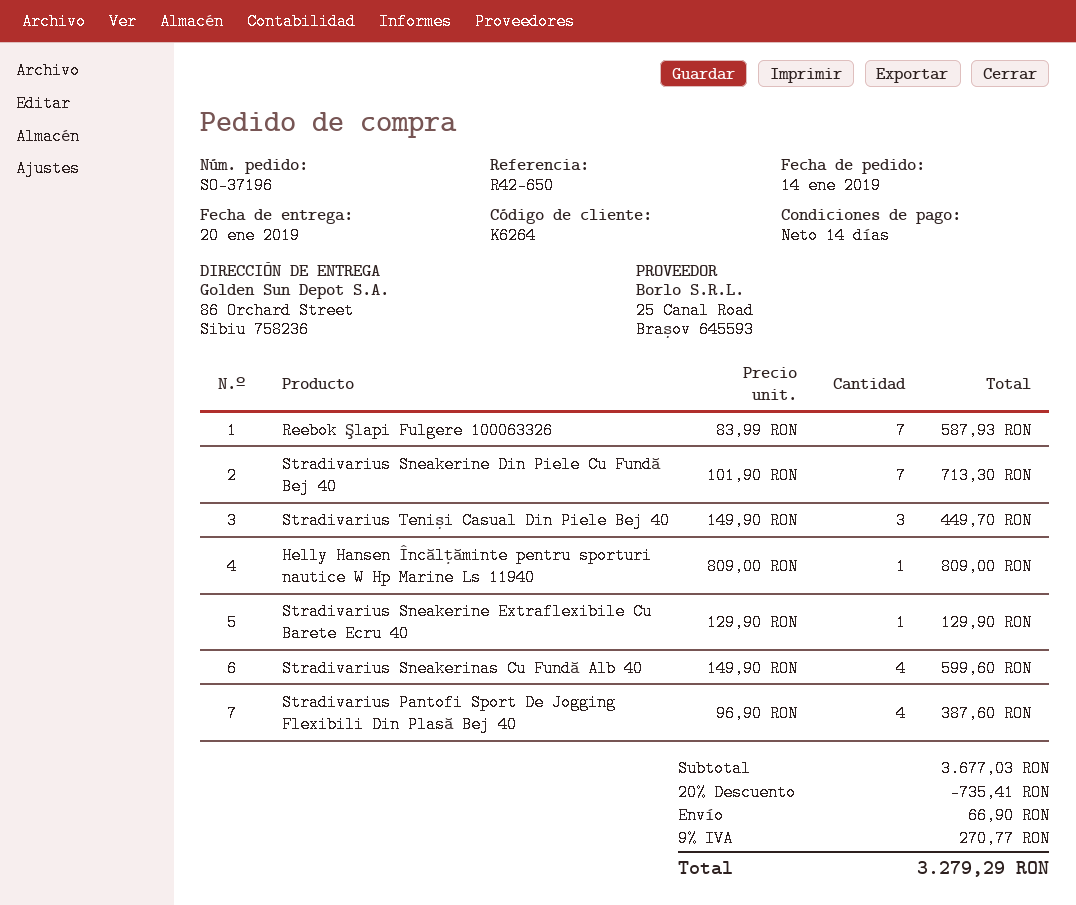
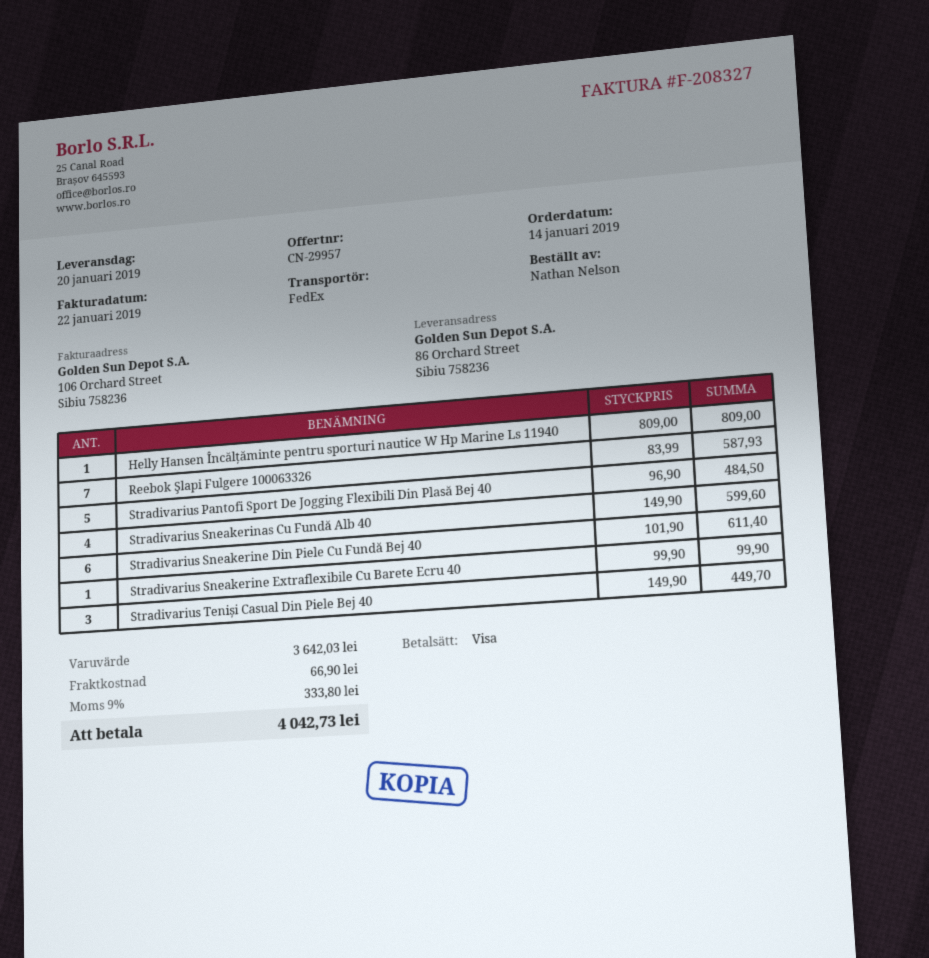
Stradivarius Sneakerine Din Piele Cu Fundă Bej 40: 7 x 101.90 = 713.30 -> 6 x 101.90 = 611.40
Stradivarius Sneakerine Extraflexibile Cu Barete Ecru 40: 1 x 129.90 = 129.90 -> 1 x 99.90 = 99.90
Stradivarius Pantofi Sport De Jogging Flexibili Din Plasă Bej 40: 4 x 96.90 = 387.60 -> 5 x 96.90 = 484.50
subtotal: 3677.03 -> 3642.03
discount: 20% = 735.41 -> none
tax: 9% = 270.77 -> 9% = 333.80
total: 3279.29 -> 4042.73

